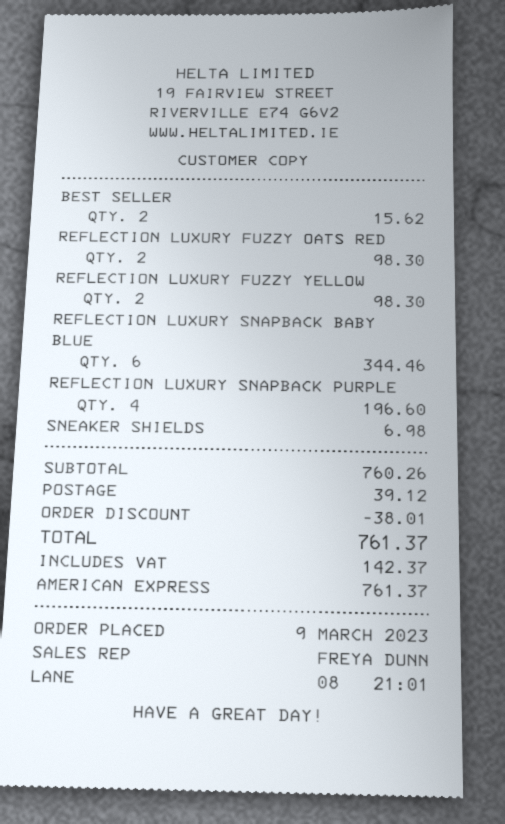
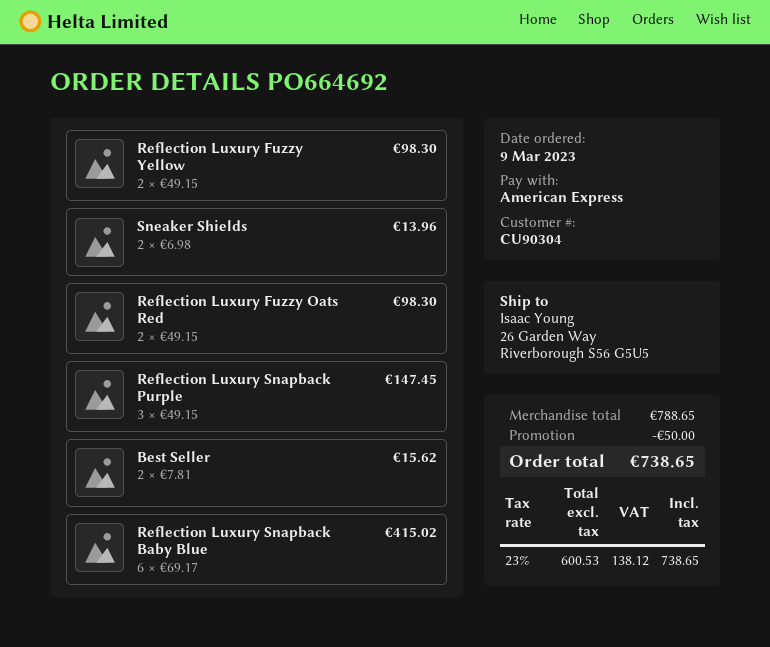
REFLECTION LUXURY SNAPBACK BABY BLUE: 6 for 344.46 -> 6 for 415.02
REFLECTION LUXURY SNAPBACK PURPLE: 4 for 196.60 -> 3 for 147.45
SNEAKER SHIELDS: 1 for 6.98 -> 2 for 13.96
subtotal: 760.26 -> 788.65
discount: 38.01 -> 50.00
shipping: 39.12 -> none
tax: 142.37 -> 138.12
total: 761.37 -> 738.65

